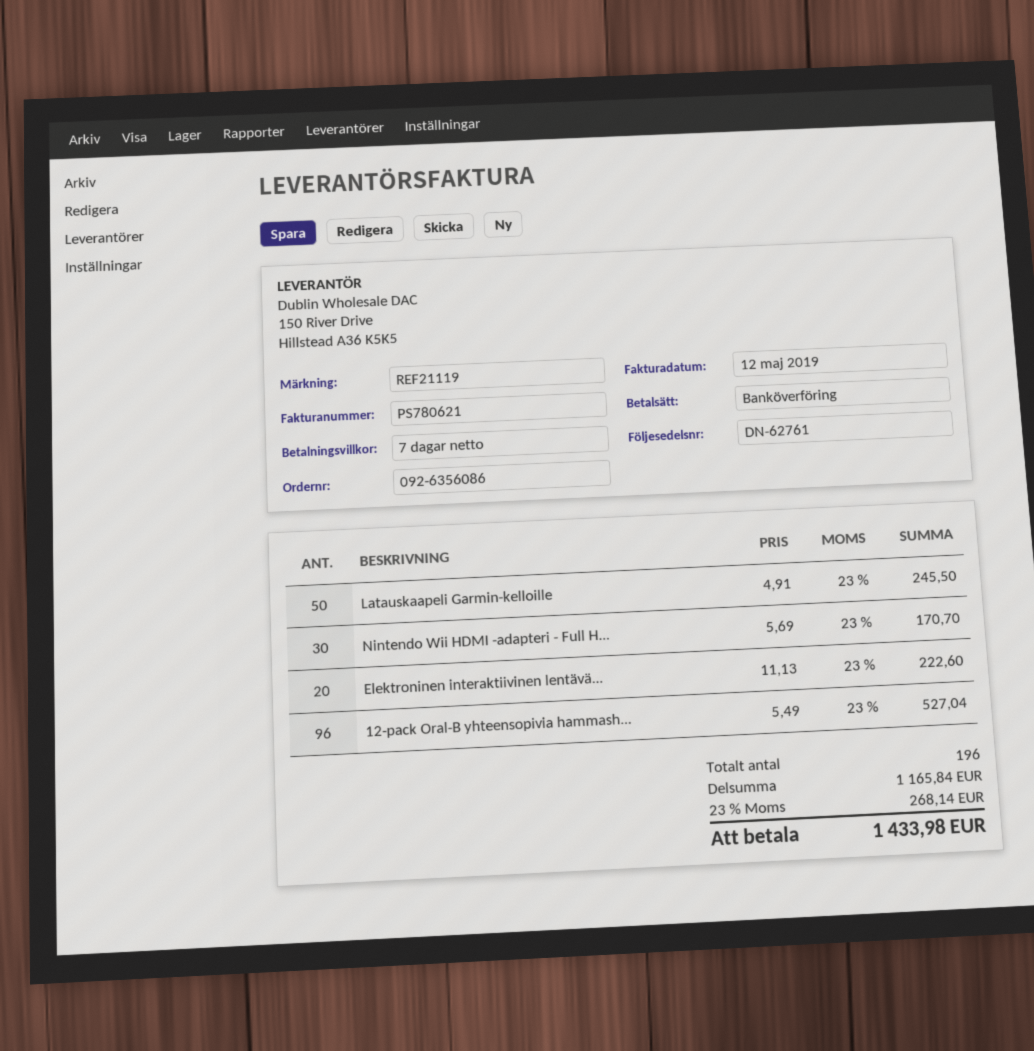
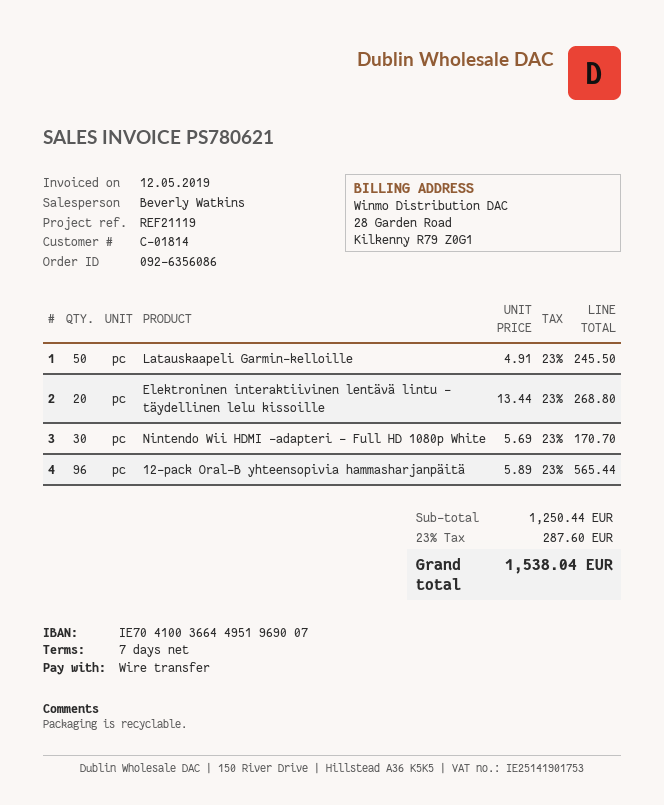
Elektroninen interaktiivinen lentävä...: 20 x 11.13 = 222.60 -> 20 x 13.44 = 268.80
12-pack Oral-B yhteensopivia hammash...: 96 x 5.49 = 527.04 -> 96 x 5.89 = 565.44
subtotal: 1165.84 -> 1250.44
tax: 23% = 268.14 -> 23% = 287.60
total: 1433.98 -> 1538.04

